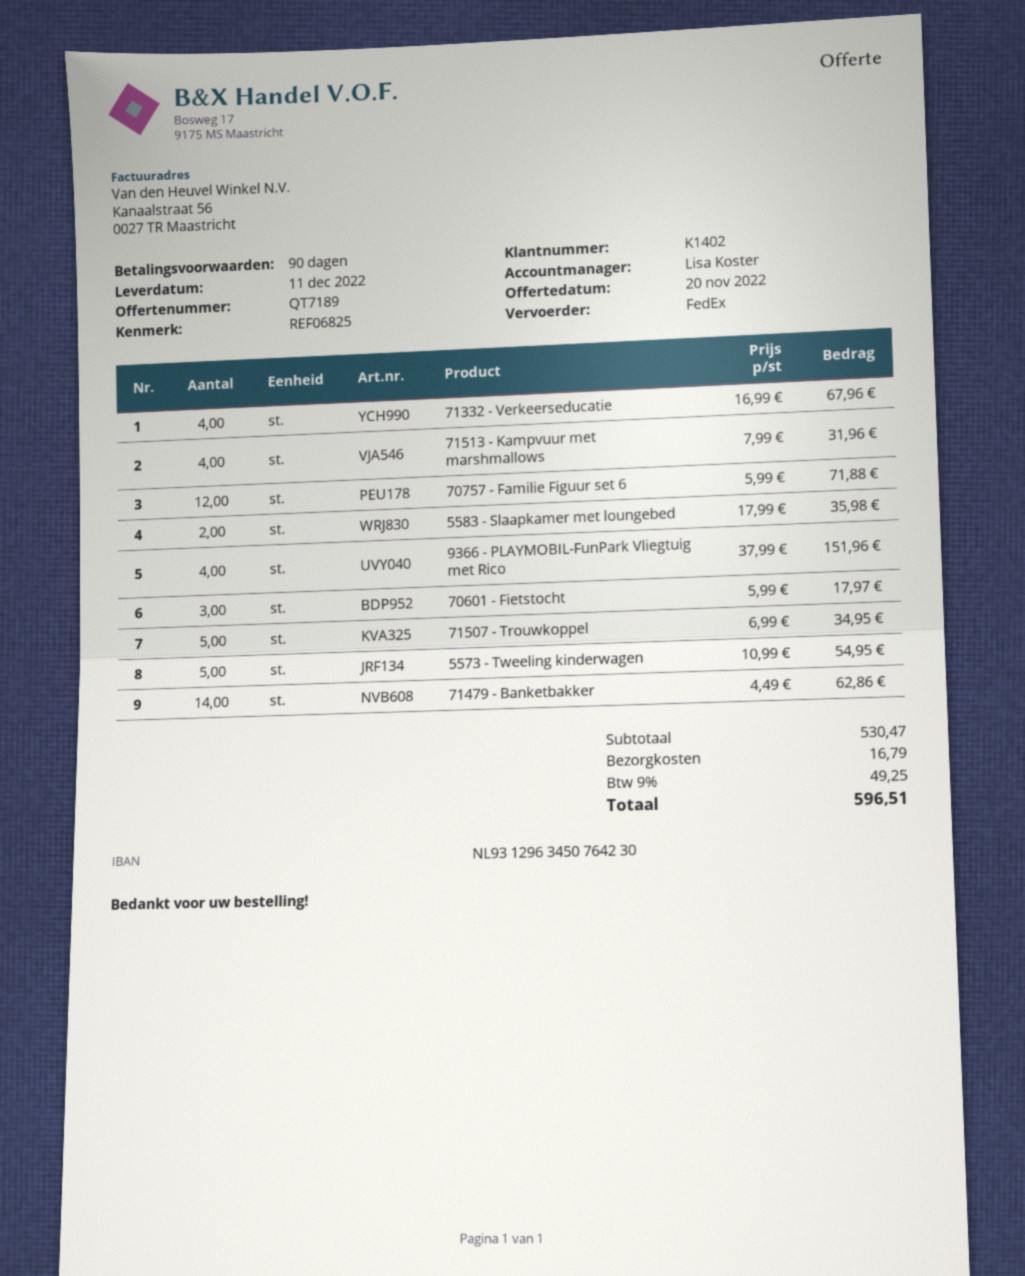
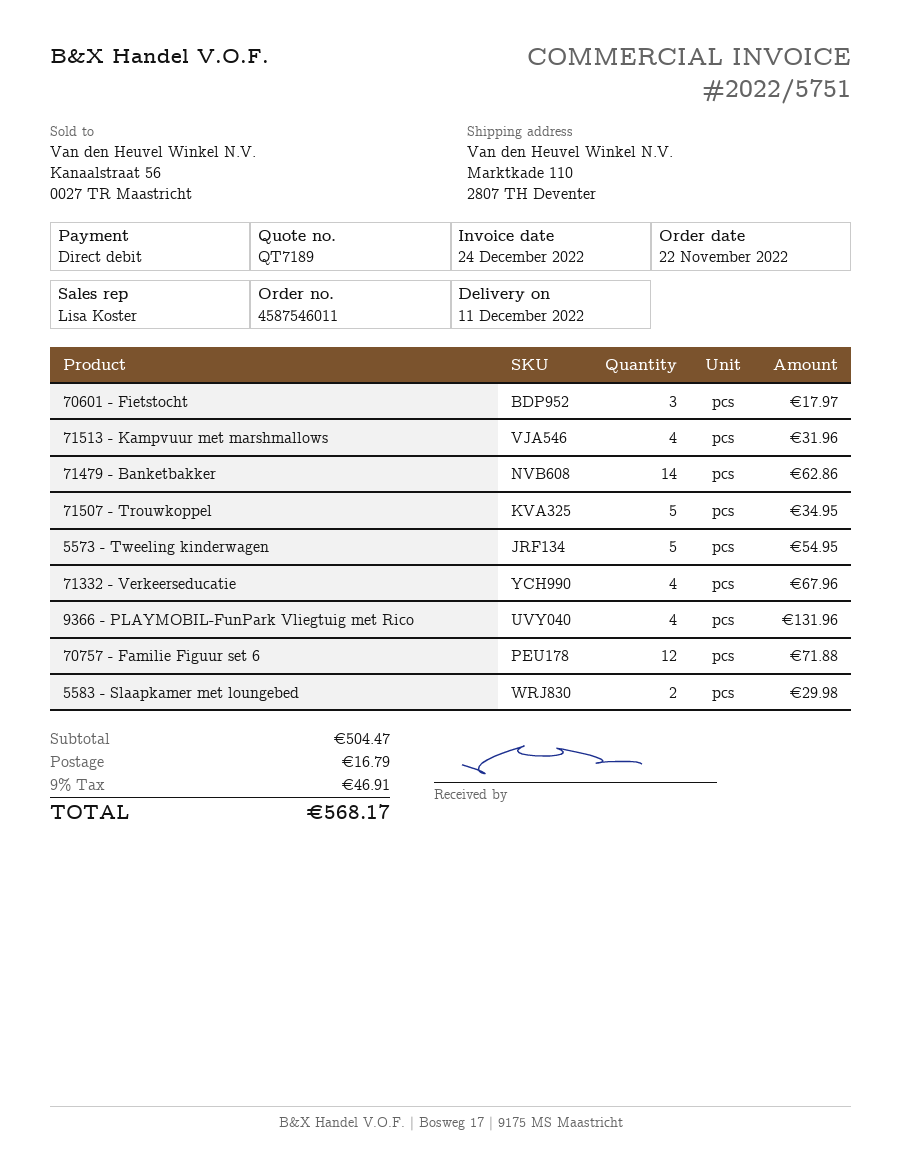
5583 - Slaapkamer met loungebed: 2 for 35.98 -> 2 for 29.98
9366 - PLAYMOBIL-FunPark Vliegtuig met Rico: 4 for 151.96 -> 4 for 131.96
subtotal: 530.47 -> 504.47
tax: 9% = 49.25 -> 9% = 46.91
total: 596.51 -> 568.17

